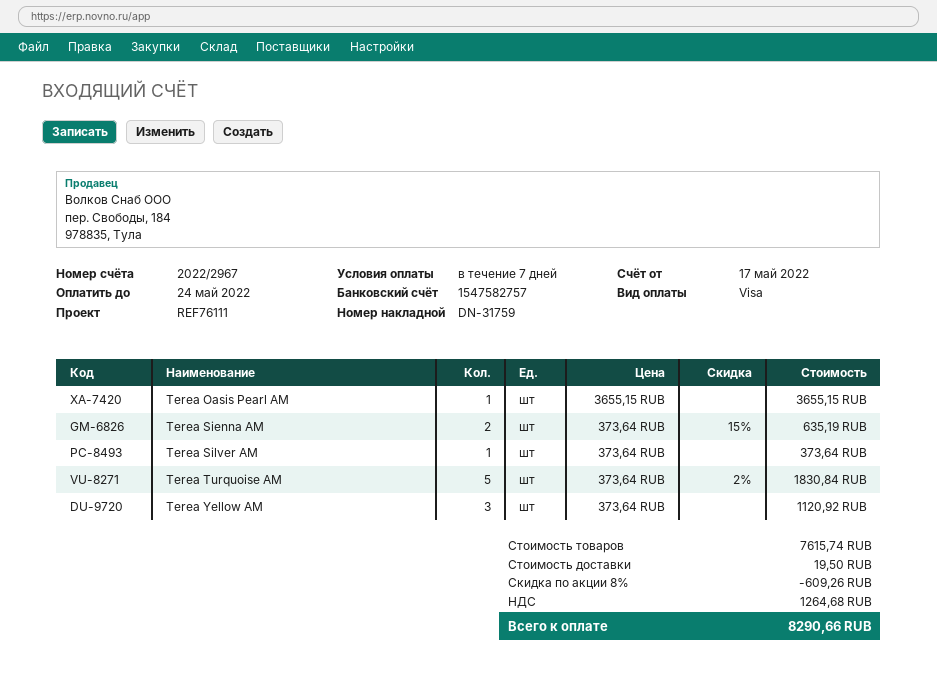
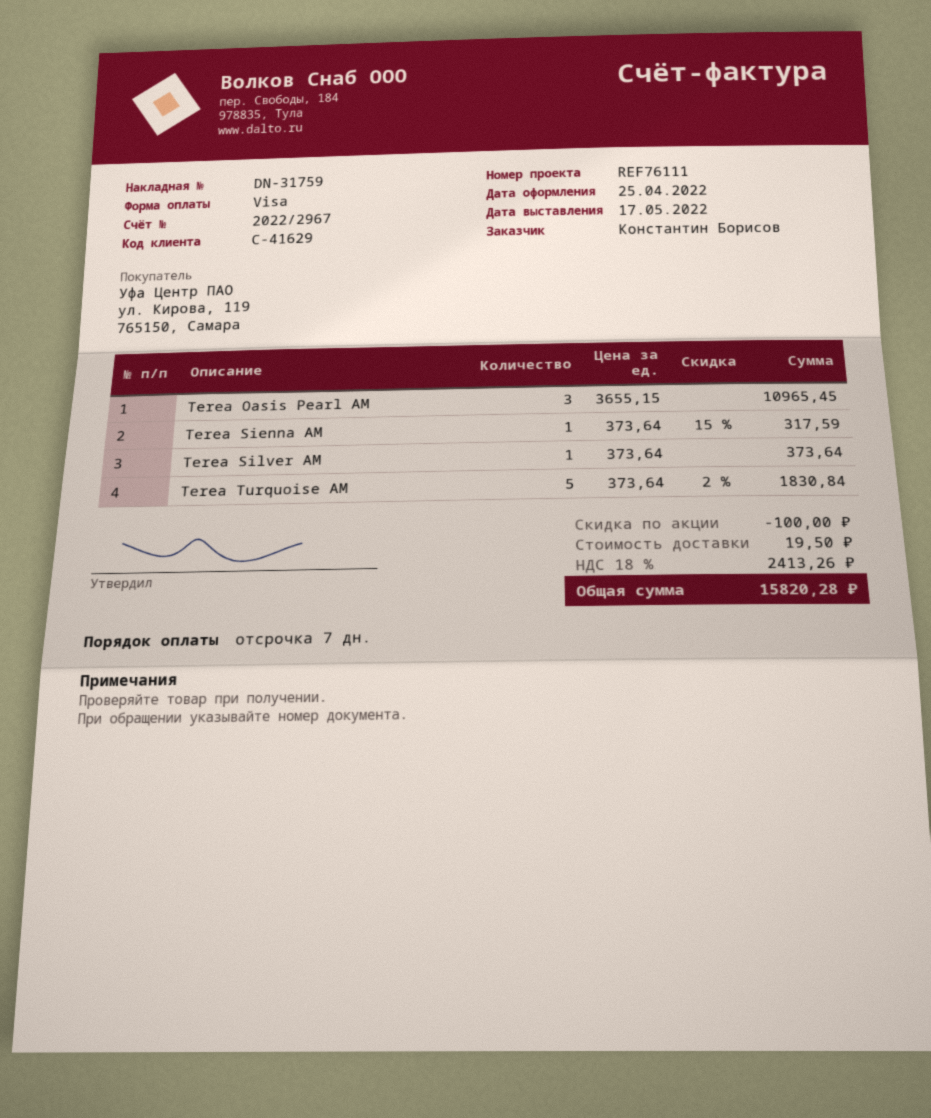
Terea Oasis Pearl AM: 1 x 3655.15 = 3655.15 -> 3 x 3655.15 = 10965.45
Terea Sienna AM: 2 x 373.64 - 15% = 635.19 -> 1 x 373.64 - 15% = 317.59
Terea Yellow AM: 3 x 373.64 = 1120.92 -> none
discount: 609.26 -> 100.00
tax: 1264.68 -> 2413.26
total: 8290.66 -> 15820.28

